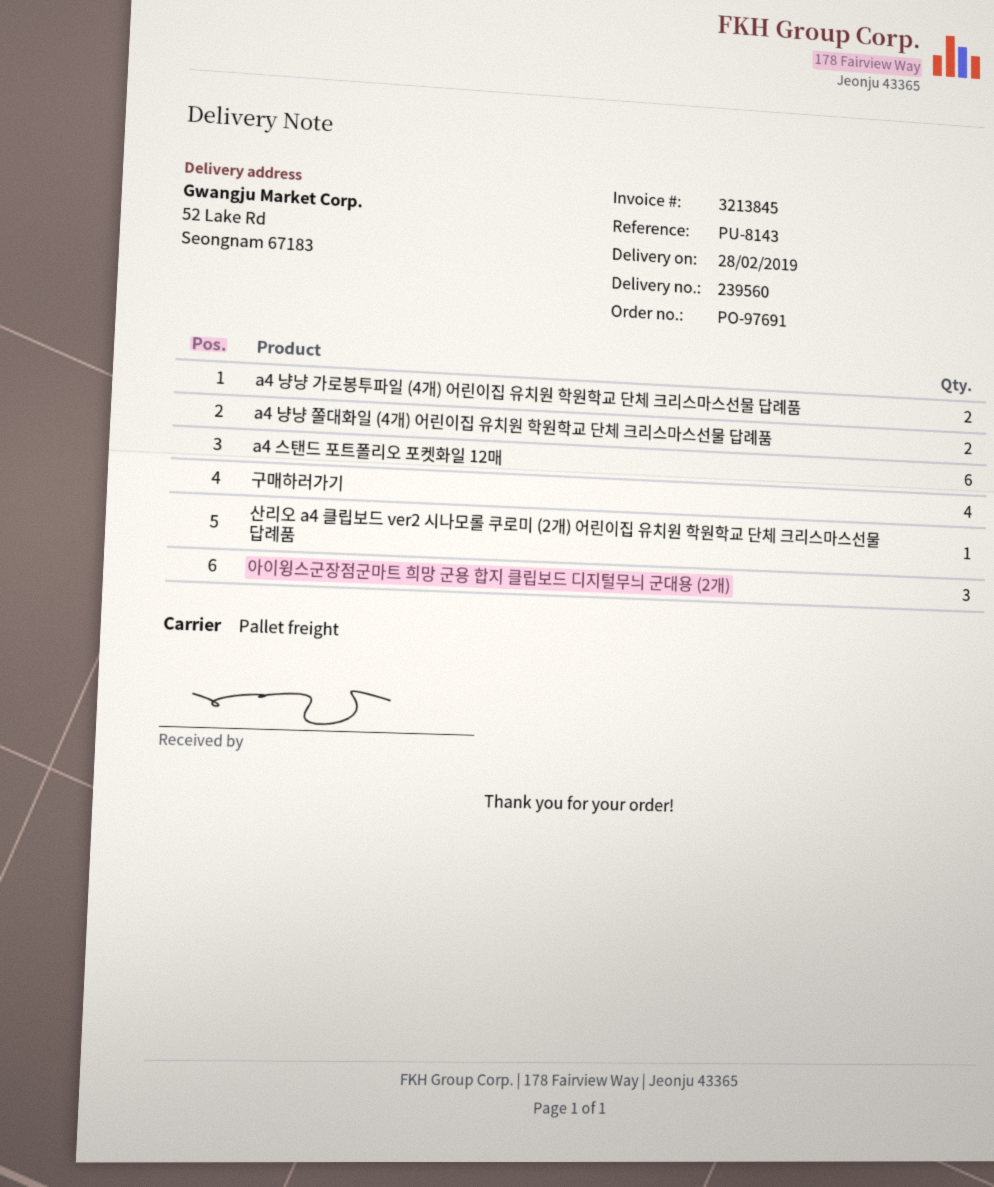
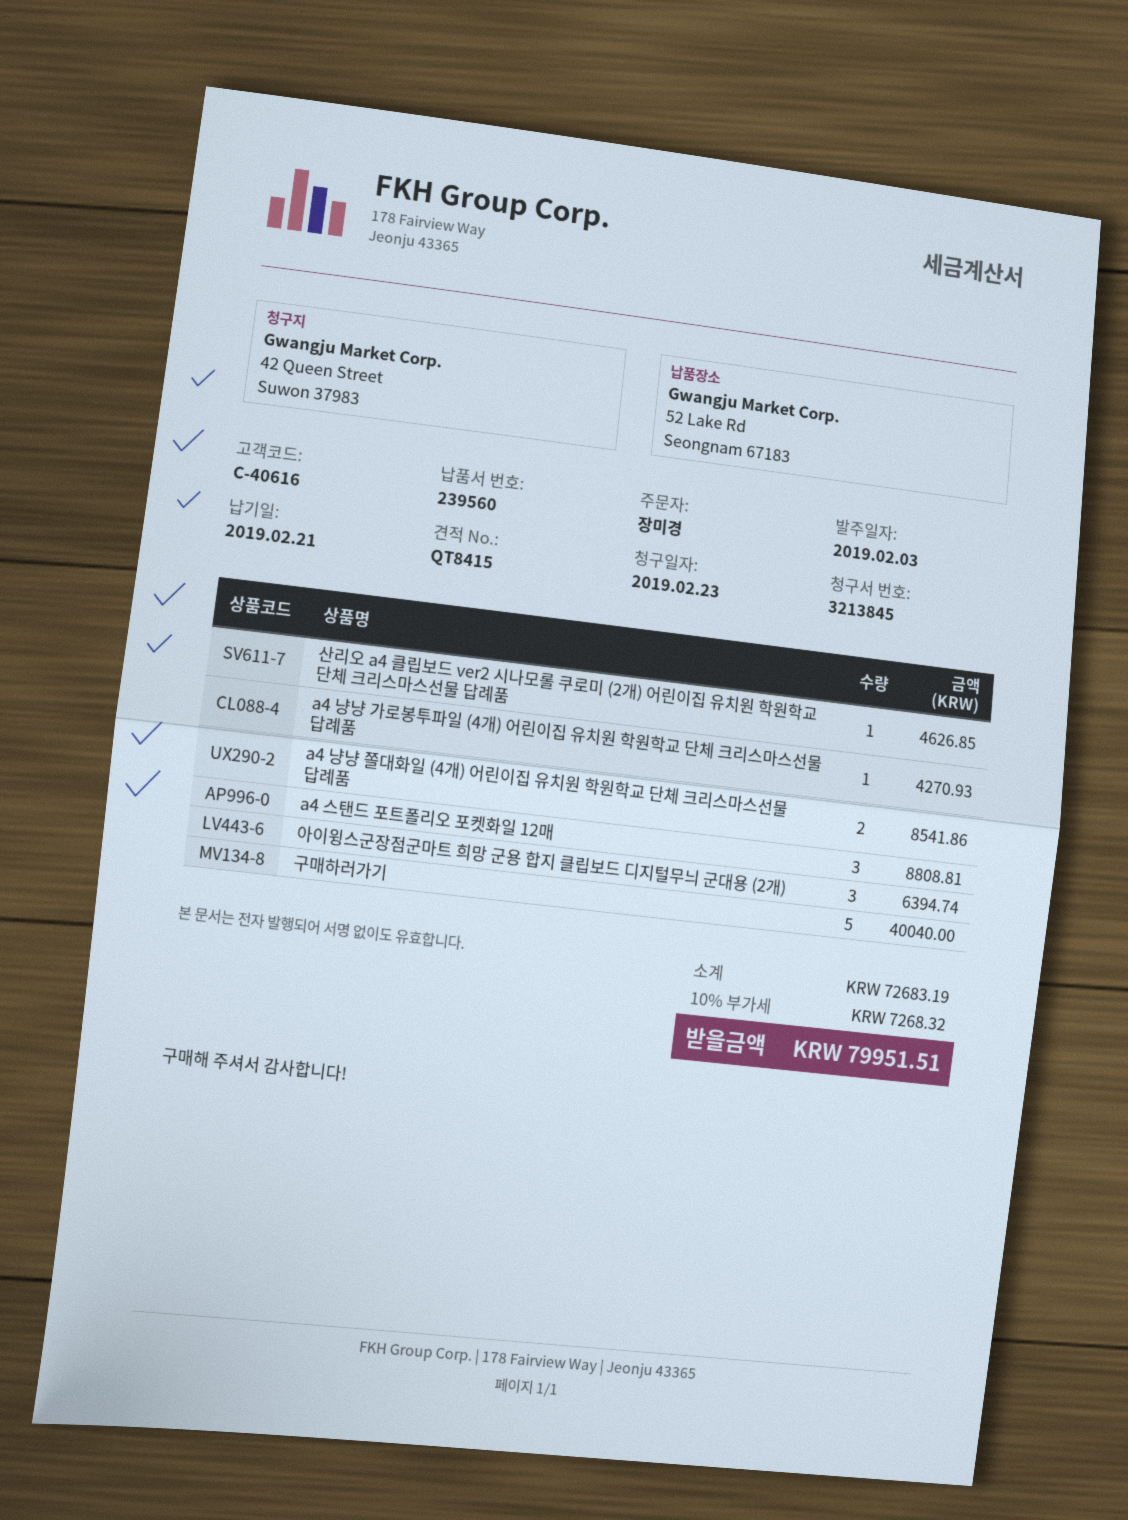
delivery date: 2019-02-28 -> 2019-02-21
a4 냥냥 가로봉투파일 (4개) 어린이집 유치원 학원학교 단체 크리스마스선물 답례품: 2 -> 1
a4 스탠드 포트폴리오 포켓화일 12매: 6 -> 3
구매하러가기: 4 -> 5

